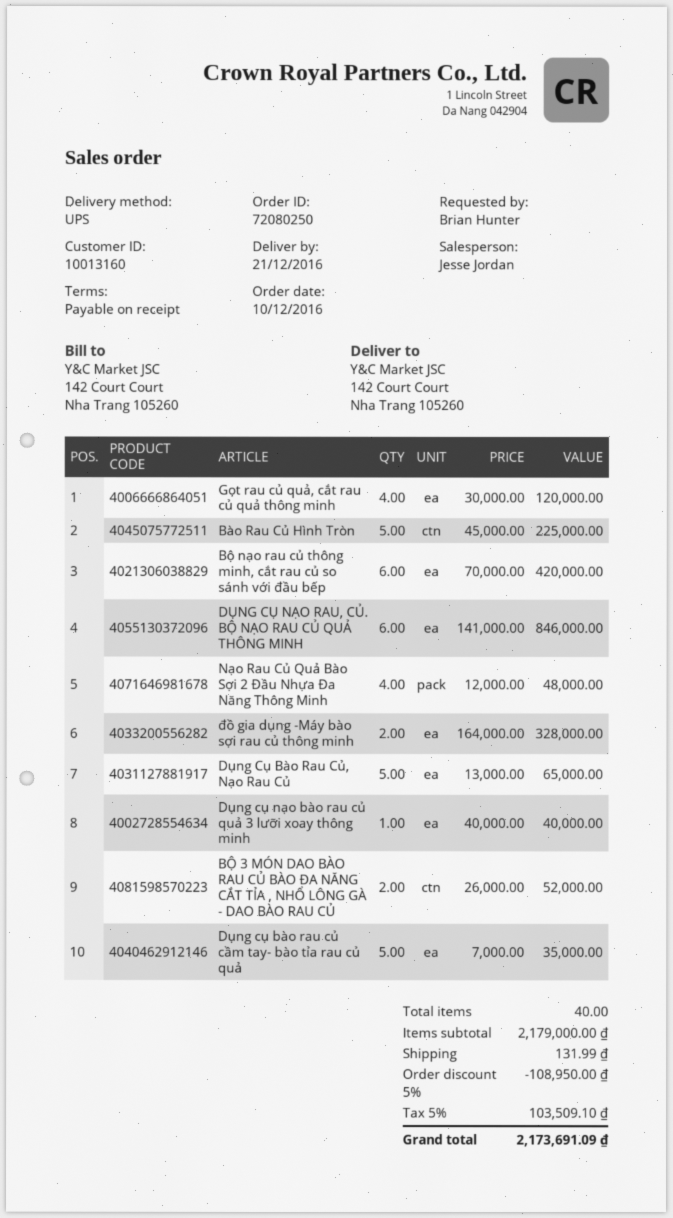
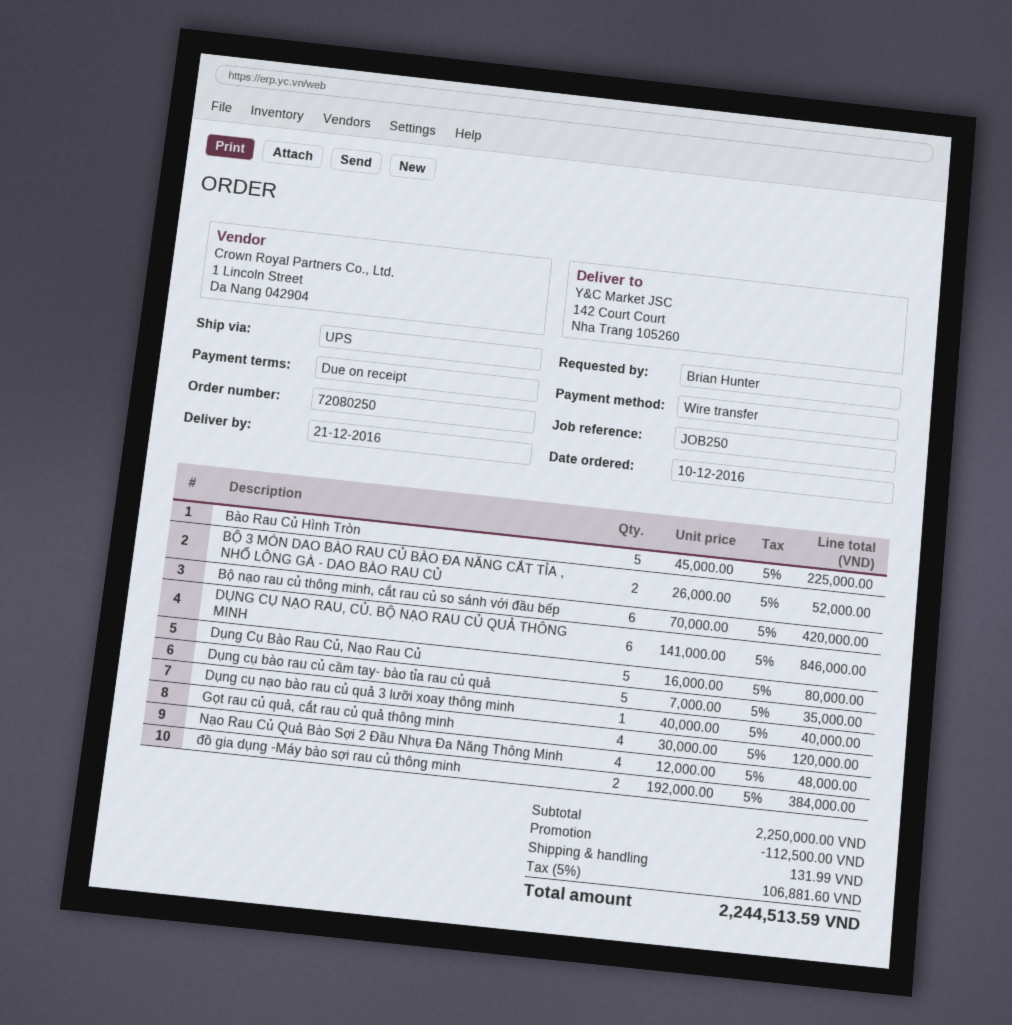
đồ gia dụng -Máy bào sợi rau củ thông minh: 2 x 164000.00 = 328000.00 -> 2 x 192000.00 = 384000.00
Dụng Cụ Bào Rau Củ, Nạo Rau Củ: 5 x 13000.00 = 65000.00 -> 5 x 16000.00 = 80000.00
subtotal: 2179000.00 -> 2250000.00
discount: 108950.00 -> 112500.00
tax: 5% = 103509.10 -> 5% = 106881.60
total: 2173691.09 -> 2244513.59

